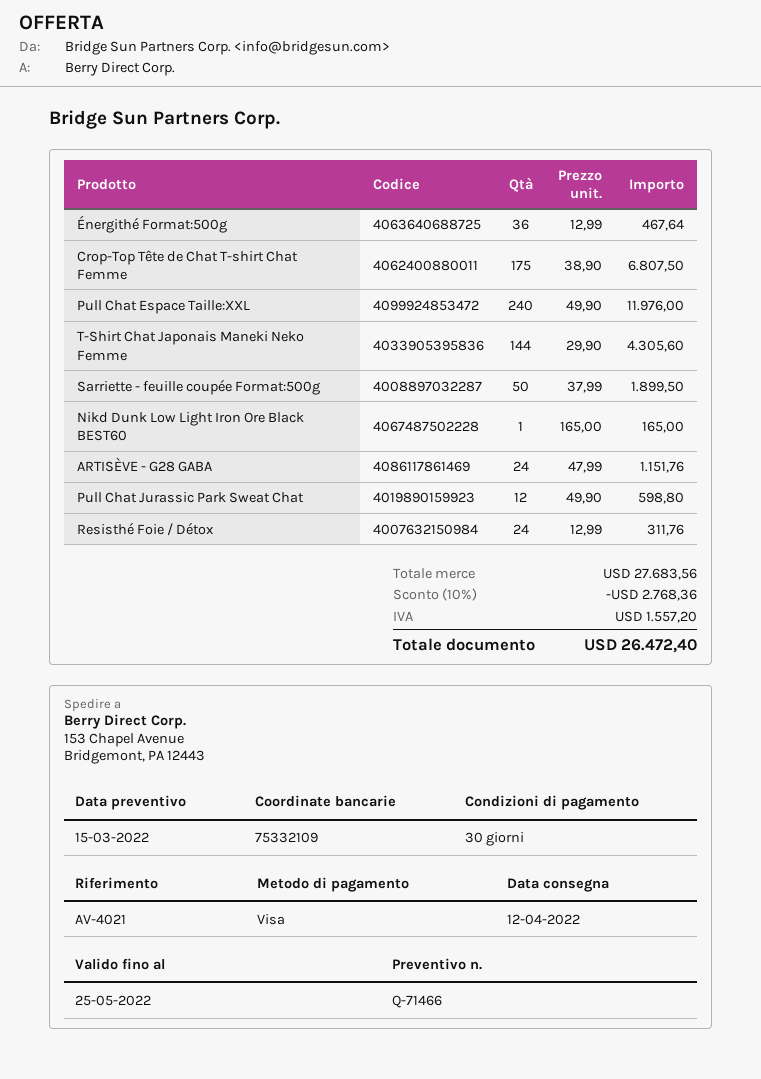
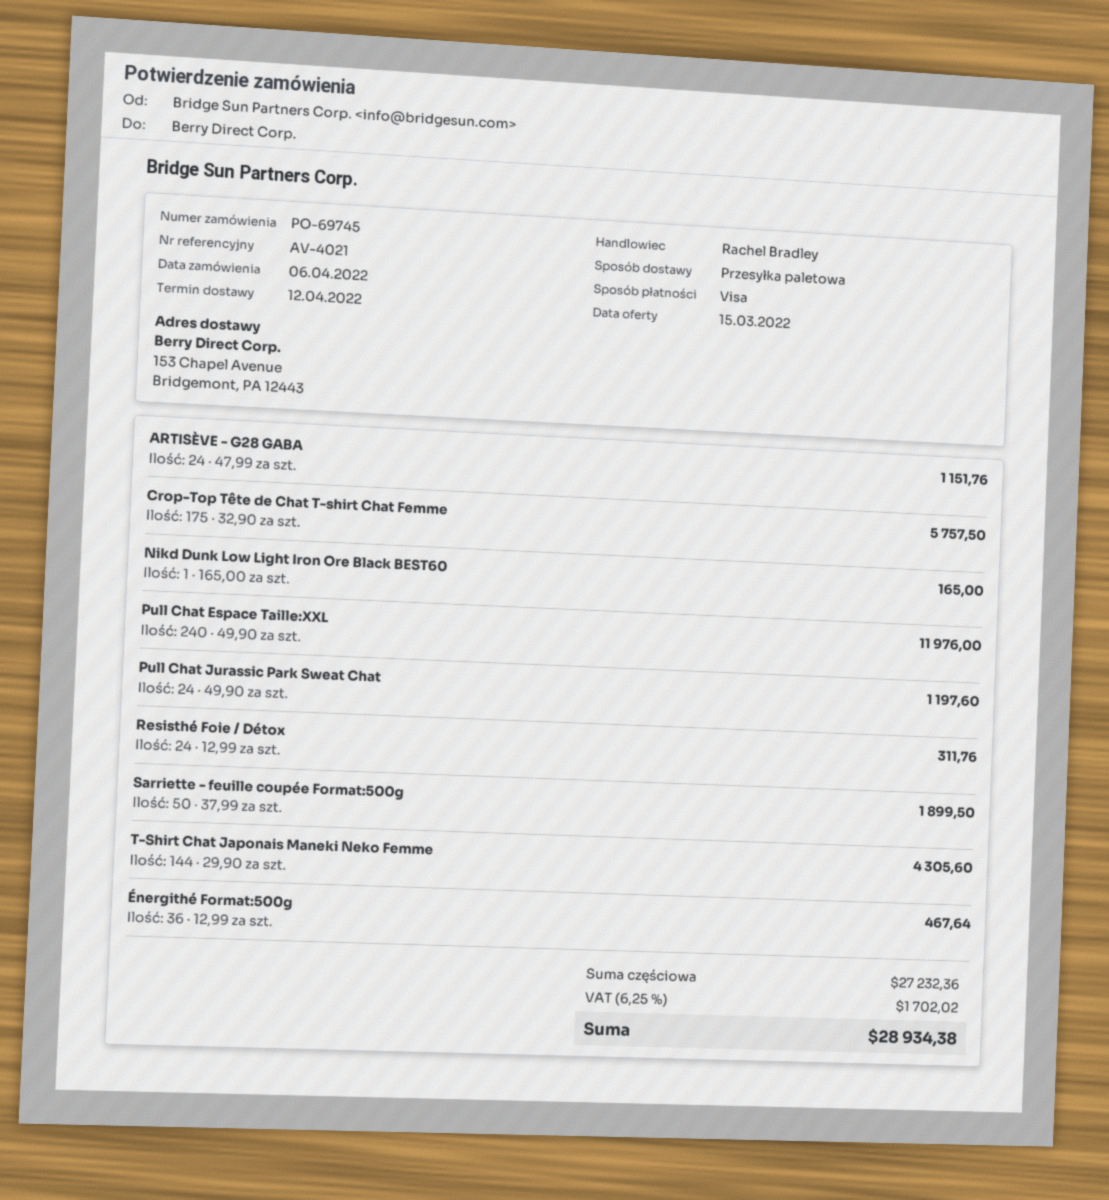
Crop-Top Tête de Chat T-shirt Chat Femme: 175 x 38.90 = 6807.50 -> 175 x 32.90 = 5757.50
Pull Chat Jurassic Park Sweat Chat: 12 x 49.90 = 598.80 -> 24 x 49.90 = 1197.60
subtotal: 27683.56 -> 27232.36
discount: 10% = 2768.36 -> none
tax: 1557.20 -> 1702.02
total: 26472.40 -> 28934.38

